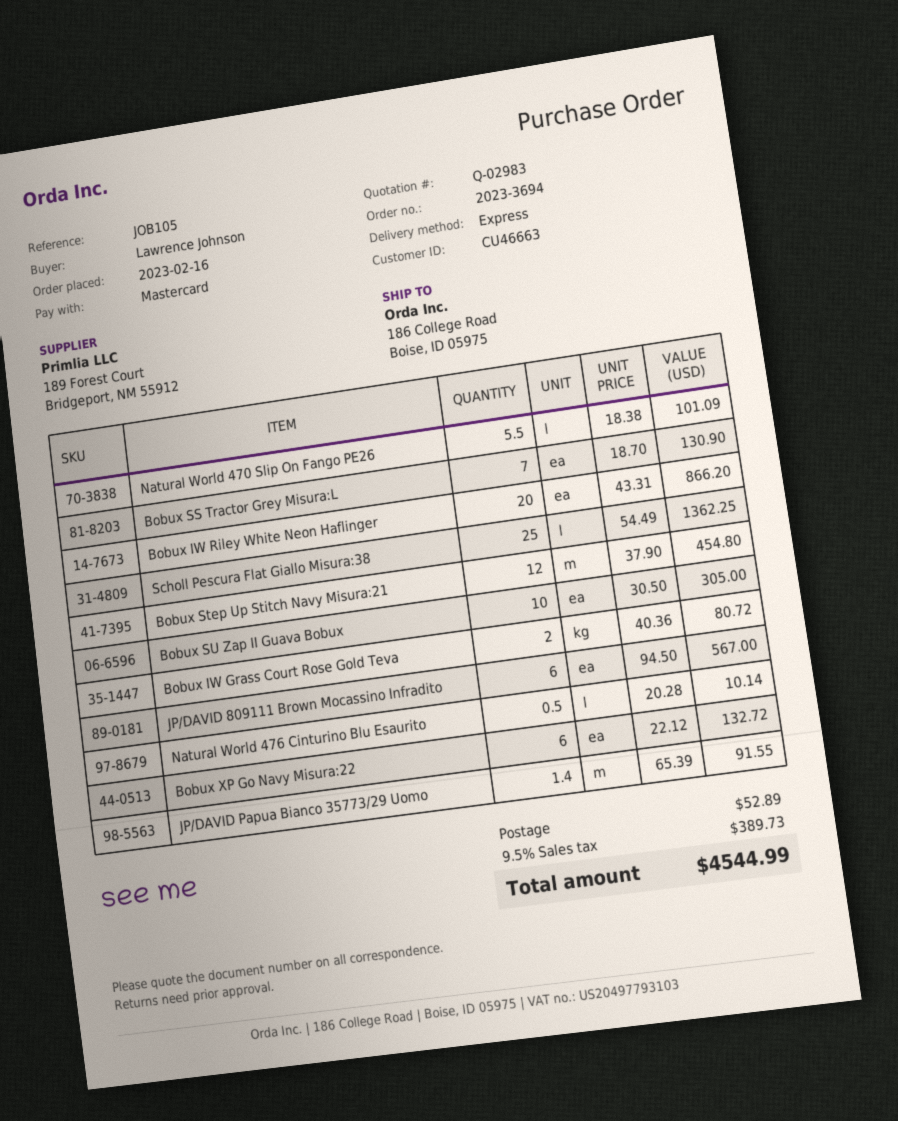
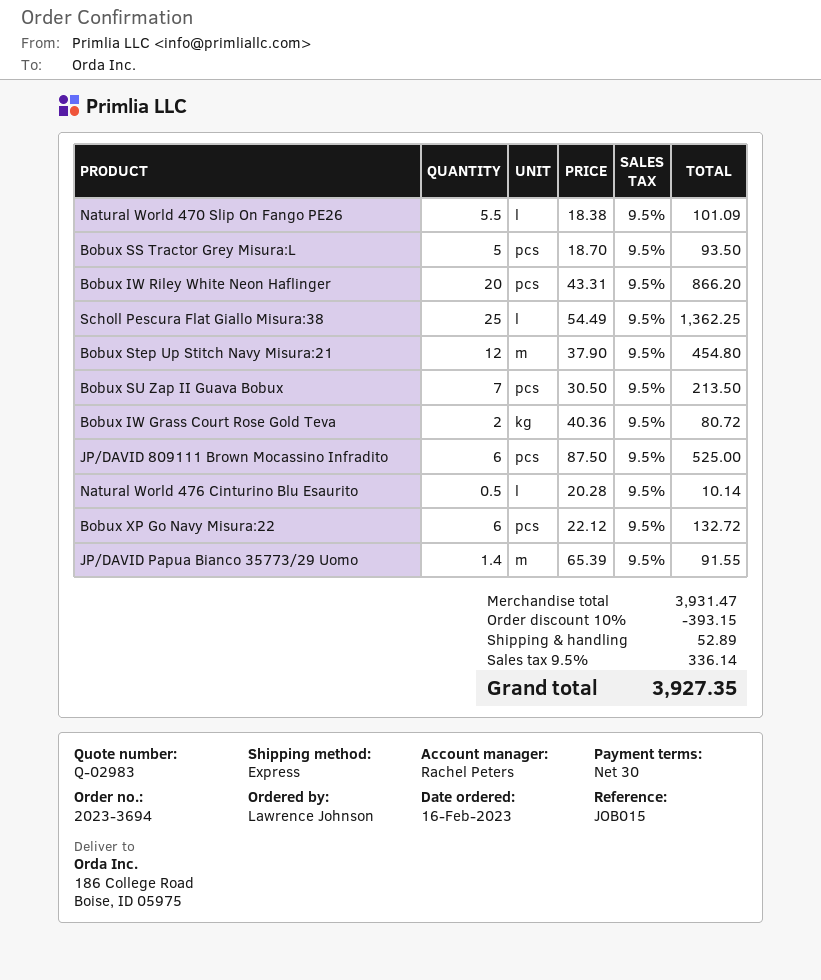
reference: JOB105 -> JOB015
Bobux SS Tractor Grey Misura:L: 7 x 18.70 = 130.90 -> 5 x 18.70 = 93.50
Bobux SU Zap II Guava Bobux: 10 x 30.50 = 305.00 -> 7 x 30.50 = 213.50
JP/DAVID 809111 Brown Mocassino Infradito: 6 x 94.50 = 567.00 -> 6 x 87.50 = 525.00
discount: none -> 10% = 393.15
tax: 9.5% = 389.73 -> 9.5% = 336.14
total: 4544.99 -> 3927.35

